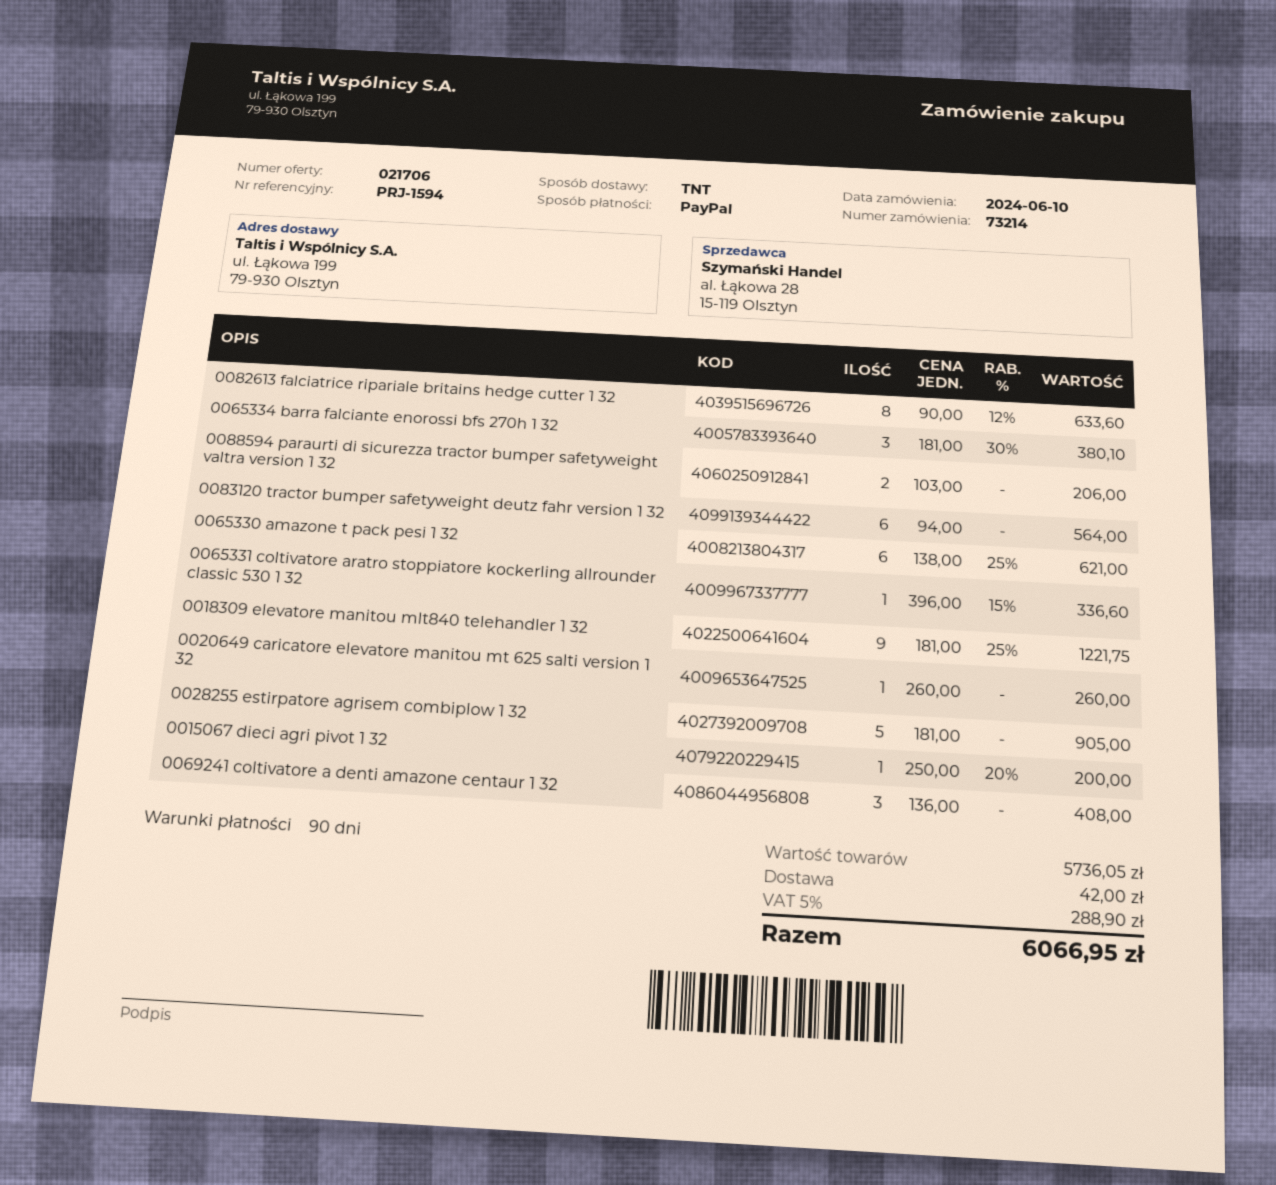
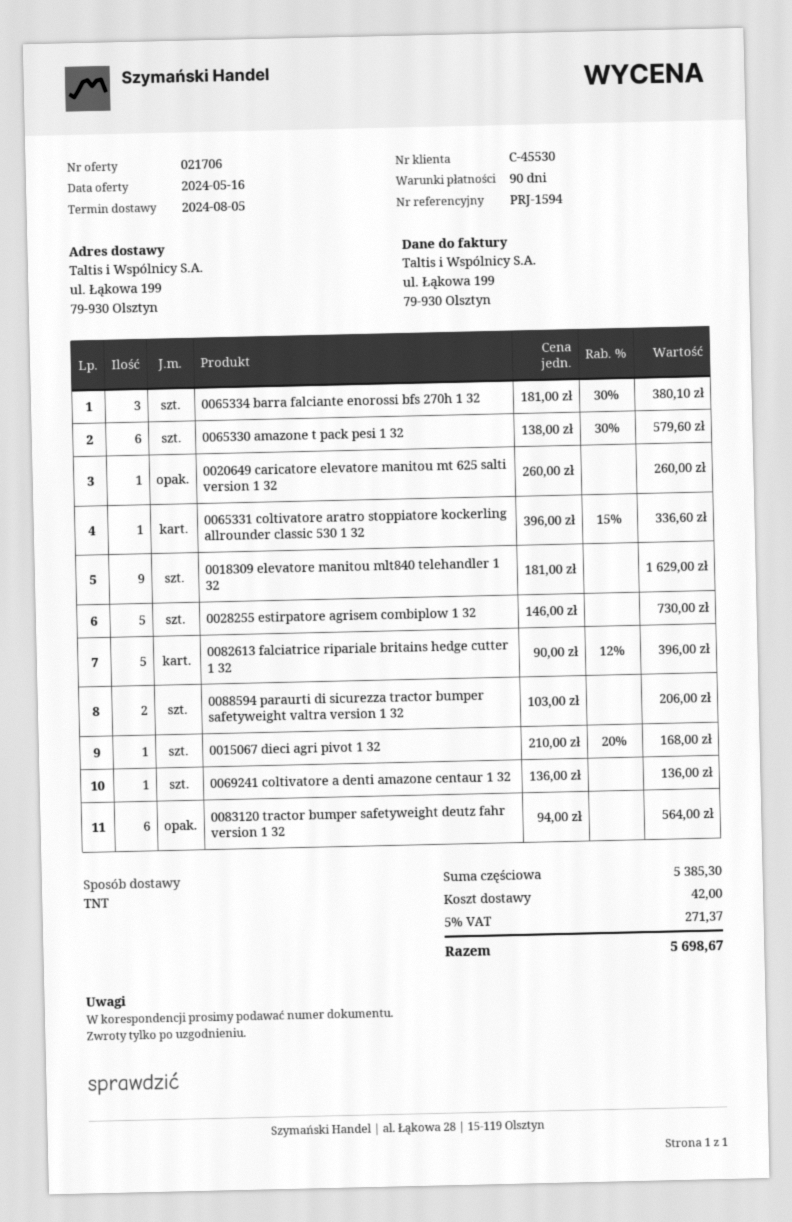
0082613 falciatrice ripariale britains hedge cutter 1 32: 8 x 90.00 - 12% = 633.60 -> 5 x 90.00 - 12% = 396.00
0065330 amazone t pack pesi 1 32: 6 x 138.00 - 25% = 621.00 -> 6 x 138.00 - 30% = 579.60
0018309 elevatore manitou mlt840 telehandler 1 32: 9 x 181.00 - 25% = 1221.75 -> 9 x 181.00 = 1629.00
0028255 estirpatore agrisem combiplow 1 32: 5 x 181.00 = 905.00 -> 5 x 146.00 = 730.00
0015067 dieci agri pivot 1 32: 1 x 250.00 - 20% = 200.00 -> 1 x 210.00 - 20% = 168.00
0069241 coltivatore a denti amazone centaur 1 32: 3 x 136.00 = 408.00 -> 1 x 136.00 = 136.00
subtotal: 5736.05 -> 5385.30
tax: 5% = 288.90 -> 5% = 271.37
total: 6066.95 -> 5698.67

